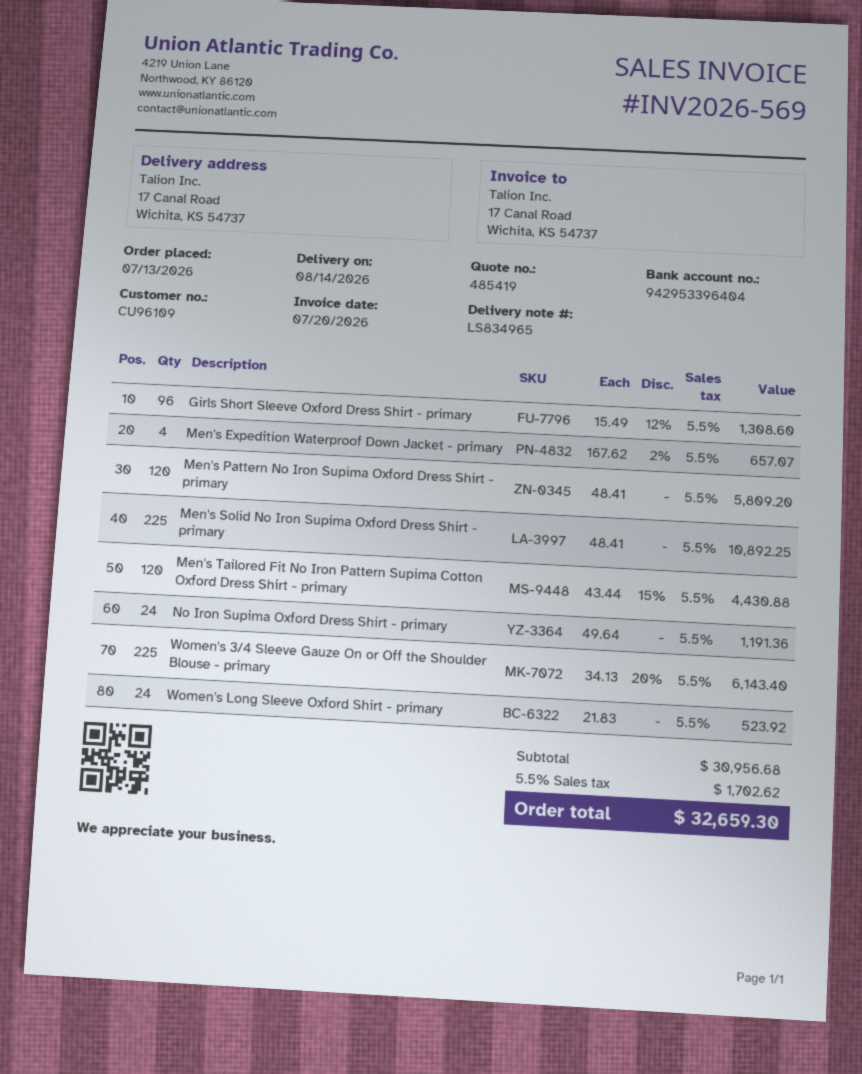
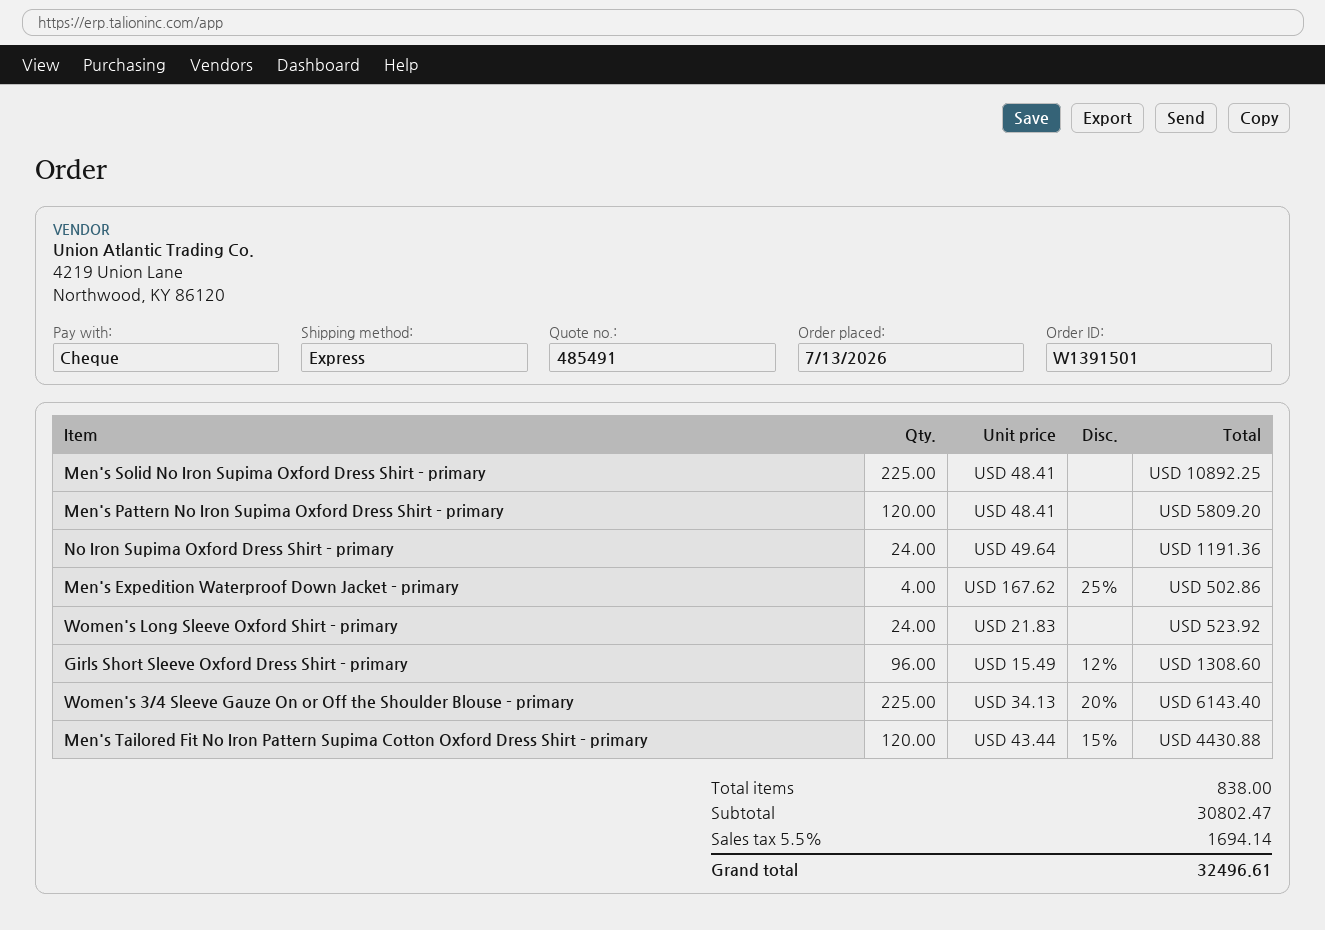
quote number: 485419 -> 485491
Men's Expedition Waterproof Down Jacket - primary: 4 x 167.62 - 2% = 657.07 -> 4 x 167.62 - 25% = 502.86
subtotal: 30956.68 -> 30802.47
tax: 5.5% = 1702.62 -> 5.5% = 1694.14
total: 32659.30 -> 32496.61

